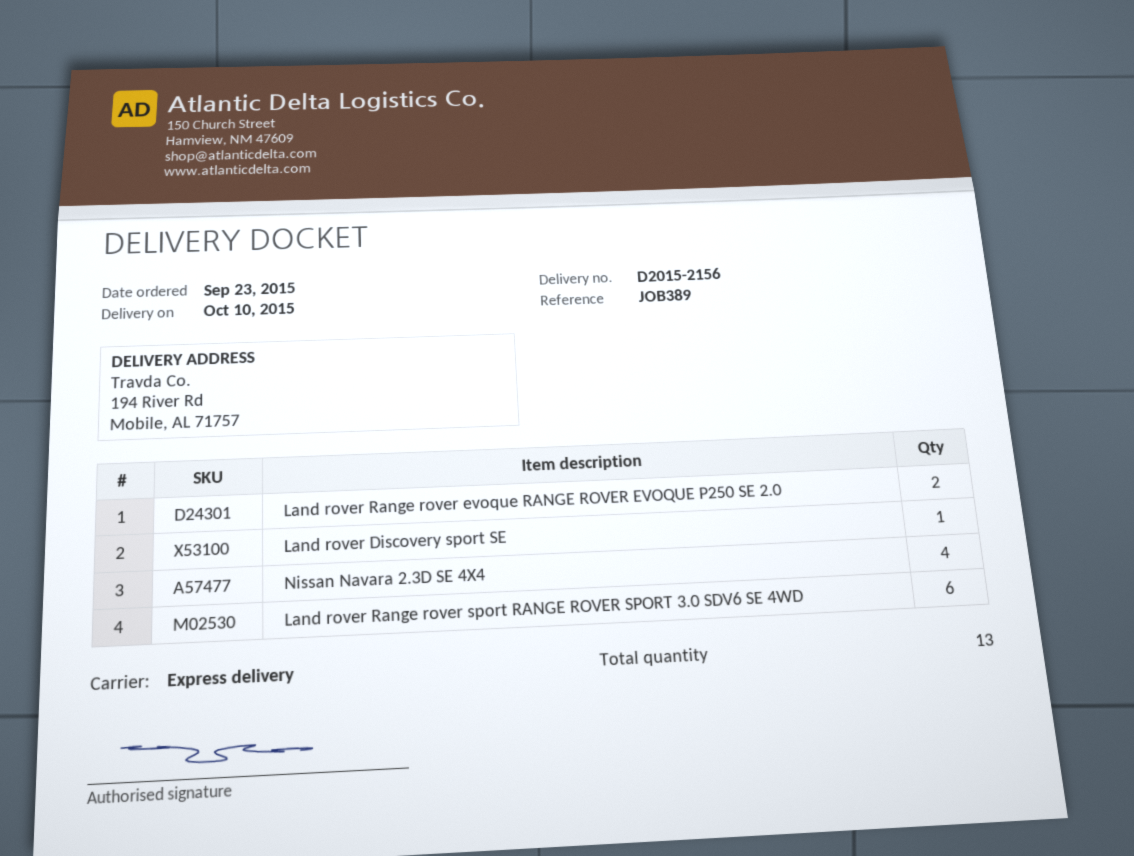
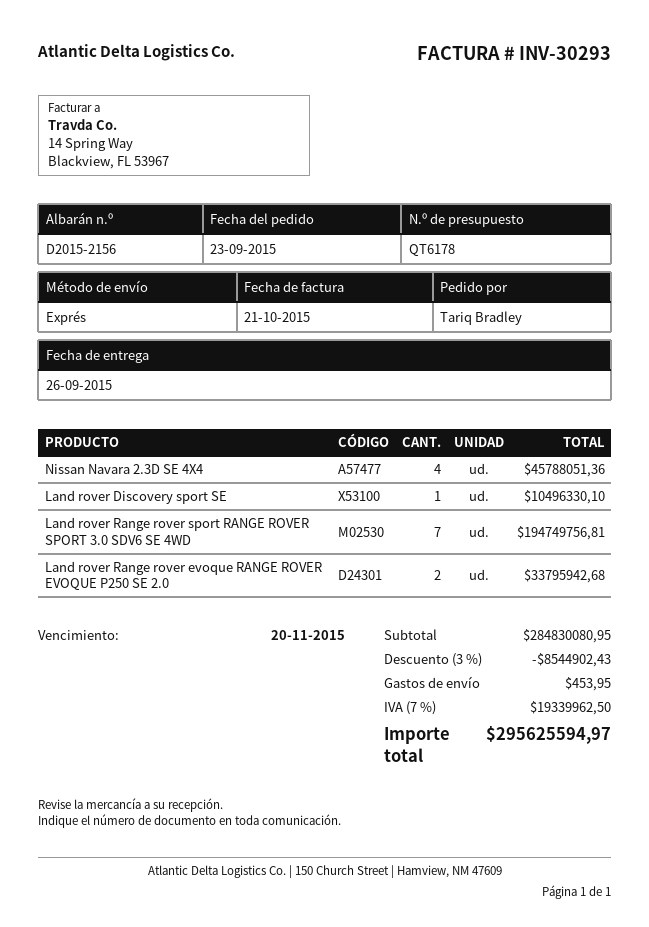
delivery date: 2015-10-10 -> 2015-09-26
Land rover Range rover sport RANGE ROVER SPORT 3.0 SDV6 SE 4WD: 6 -> 7

